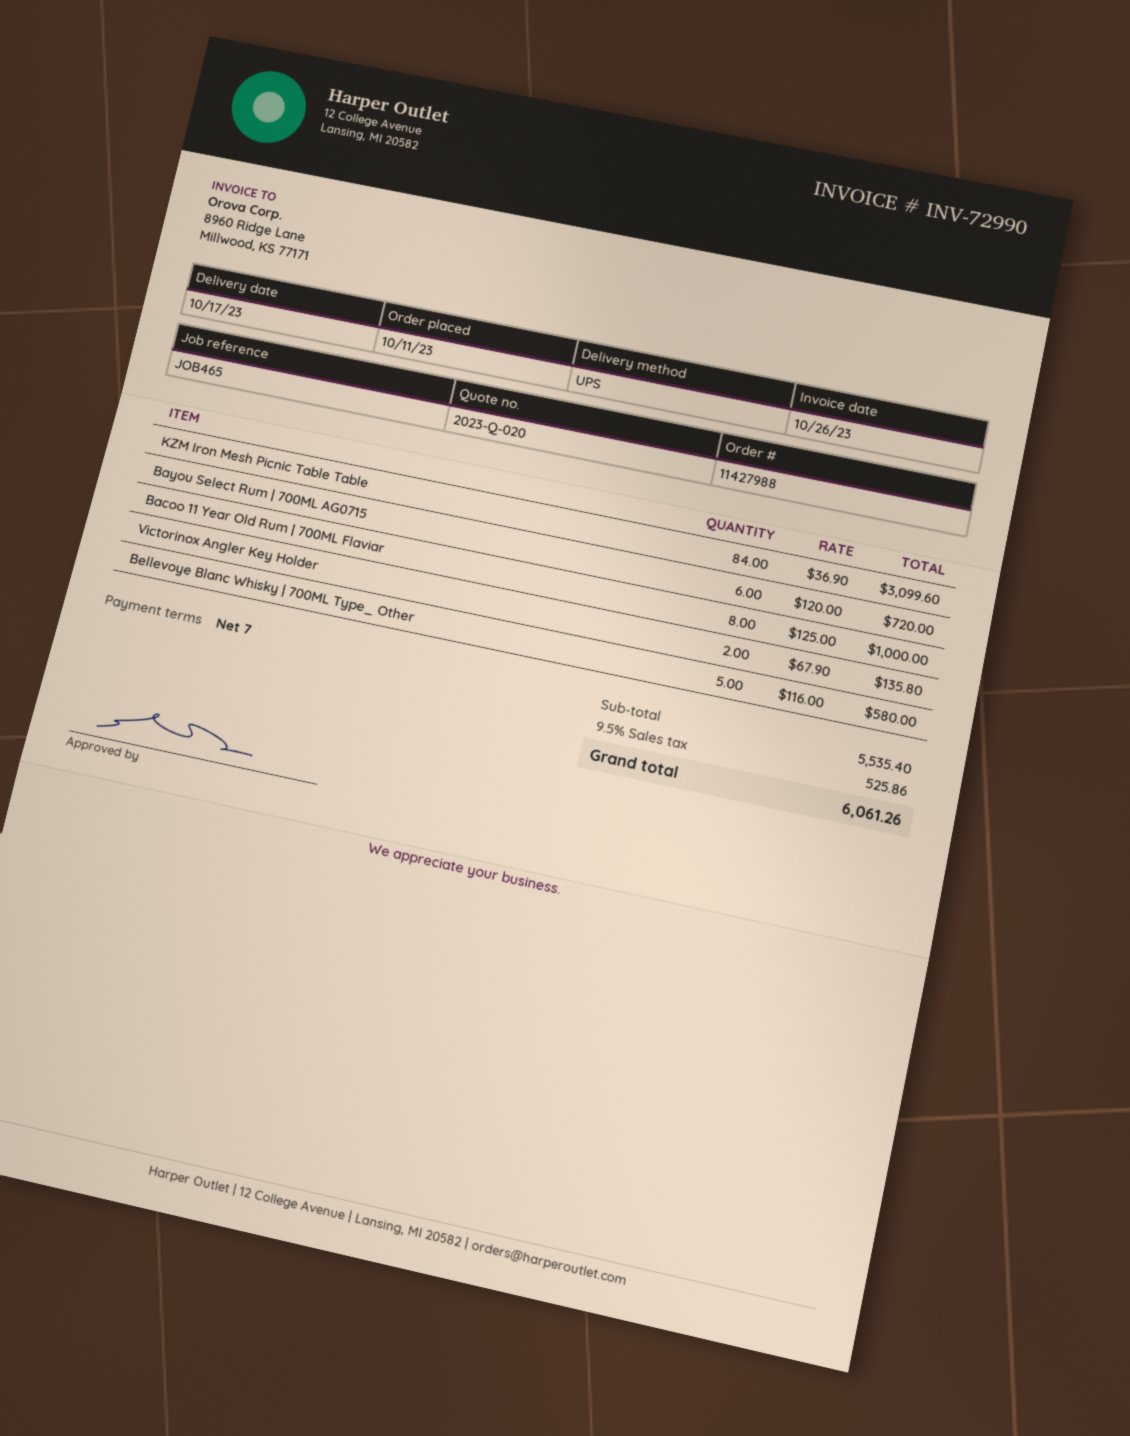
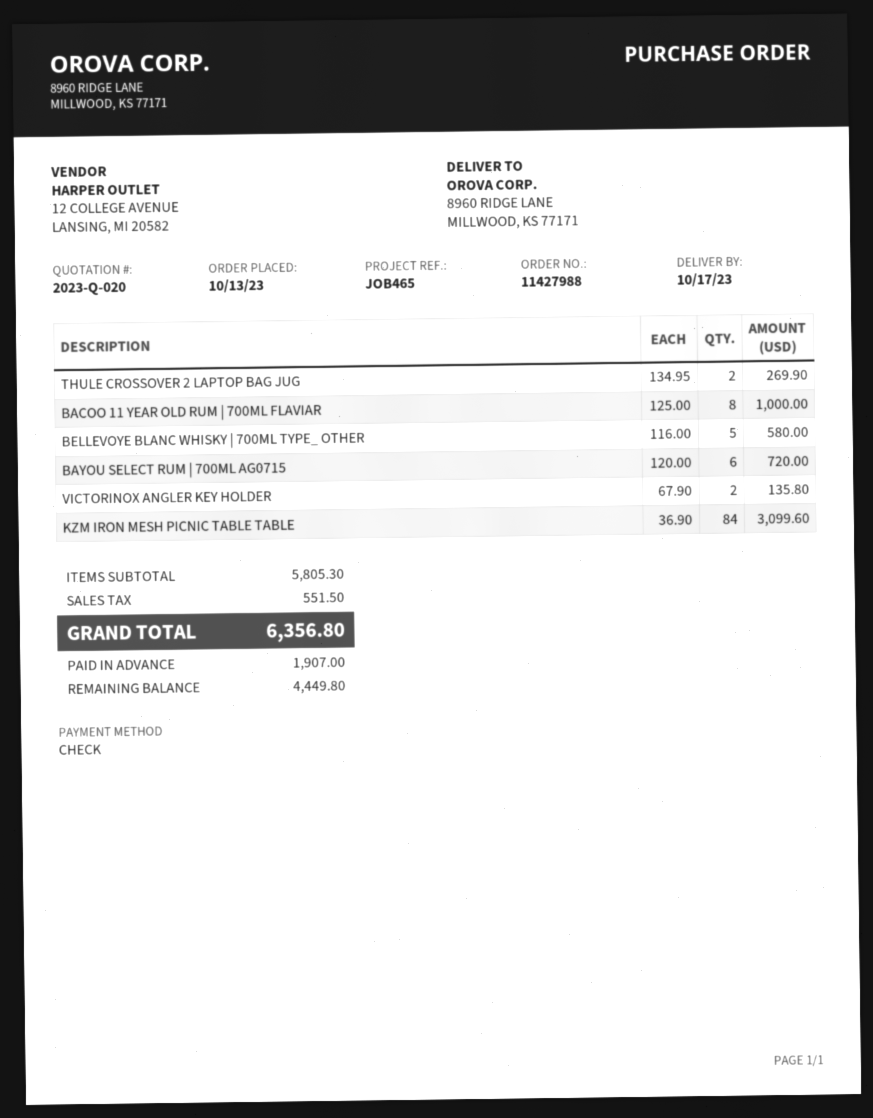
order date: 2023-10-11 -> 2023-10-13
THULE CROSSOVER 2 LAPTOP BAG JUG: none -> 2 x 134.95 = 269.90
subtotal: 5535.40 -> 5805.30
tax: 525.86 -> 551.50
total: 6061.26 -> 6356.80

